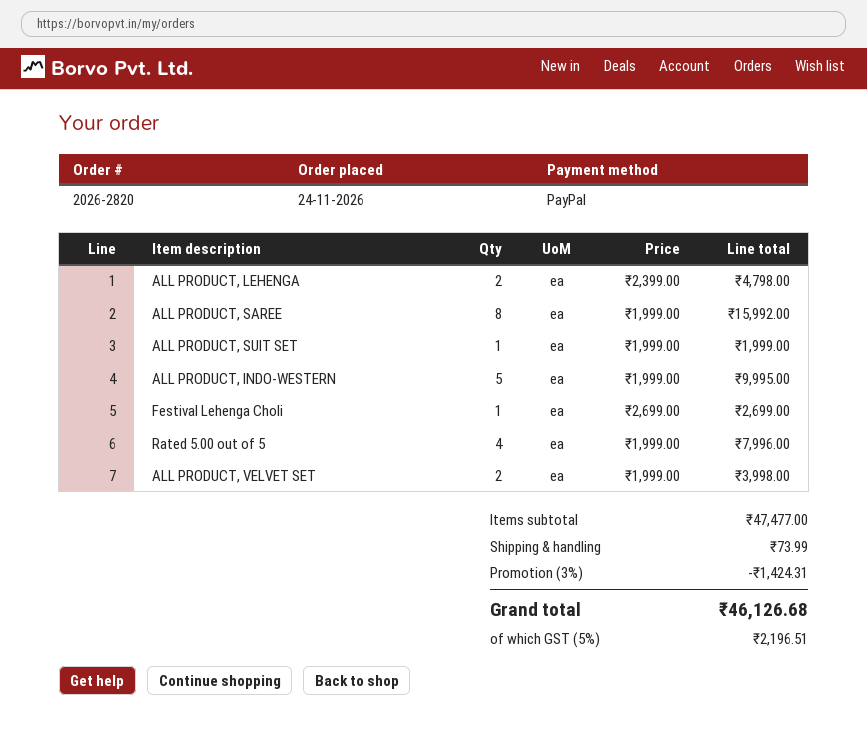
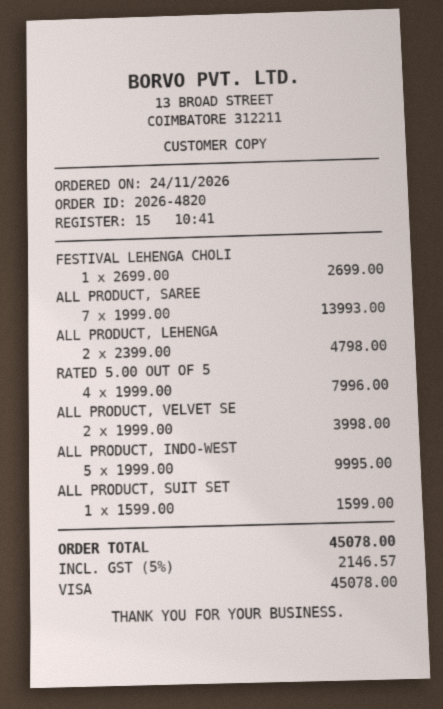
order number: 2026-2820 -> 2026-4820
payment method: PayPal -> Visa
ALL PRODUCT, SAREE: 8 x 1999.00 = 15992.00 -> 7 x 1999.00 = 13993.00
ALL PRODUCT, SUIT SET: 1 x 1999.00 = 1999.00 -> 1 x 1599.00 = 1599.00
discount: 3% = 1424.31 -> none
shipping: 73.99 -> none
tax: 5% = 2196.51 -> 5% = 2146.57
total: 46126.68 -> 45078.00

